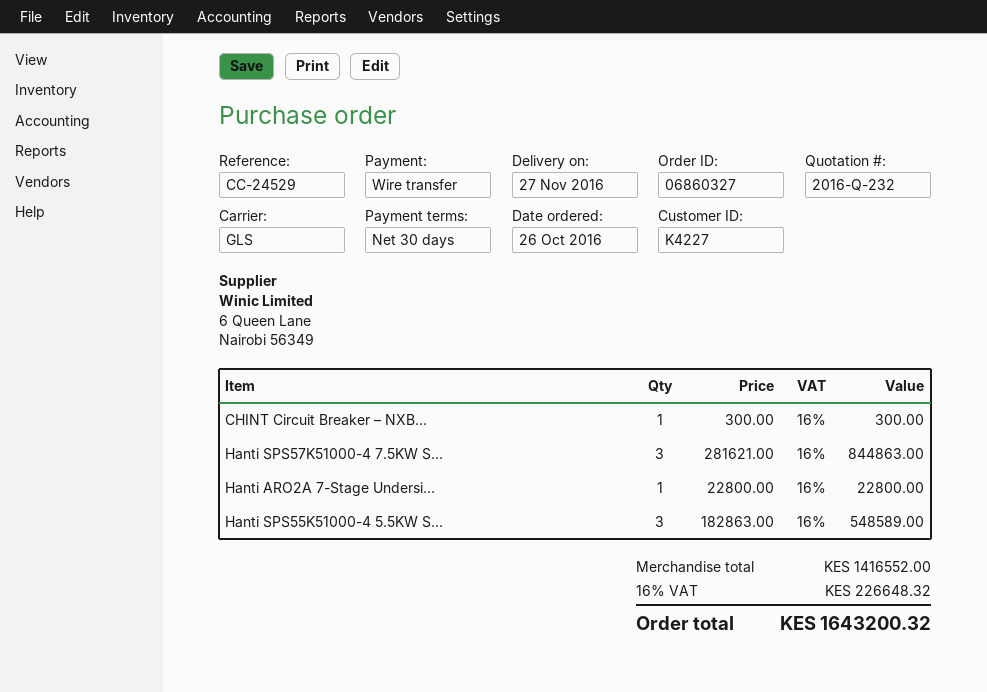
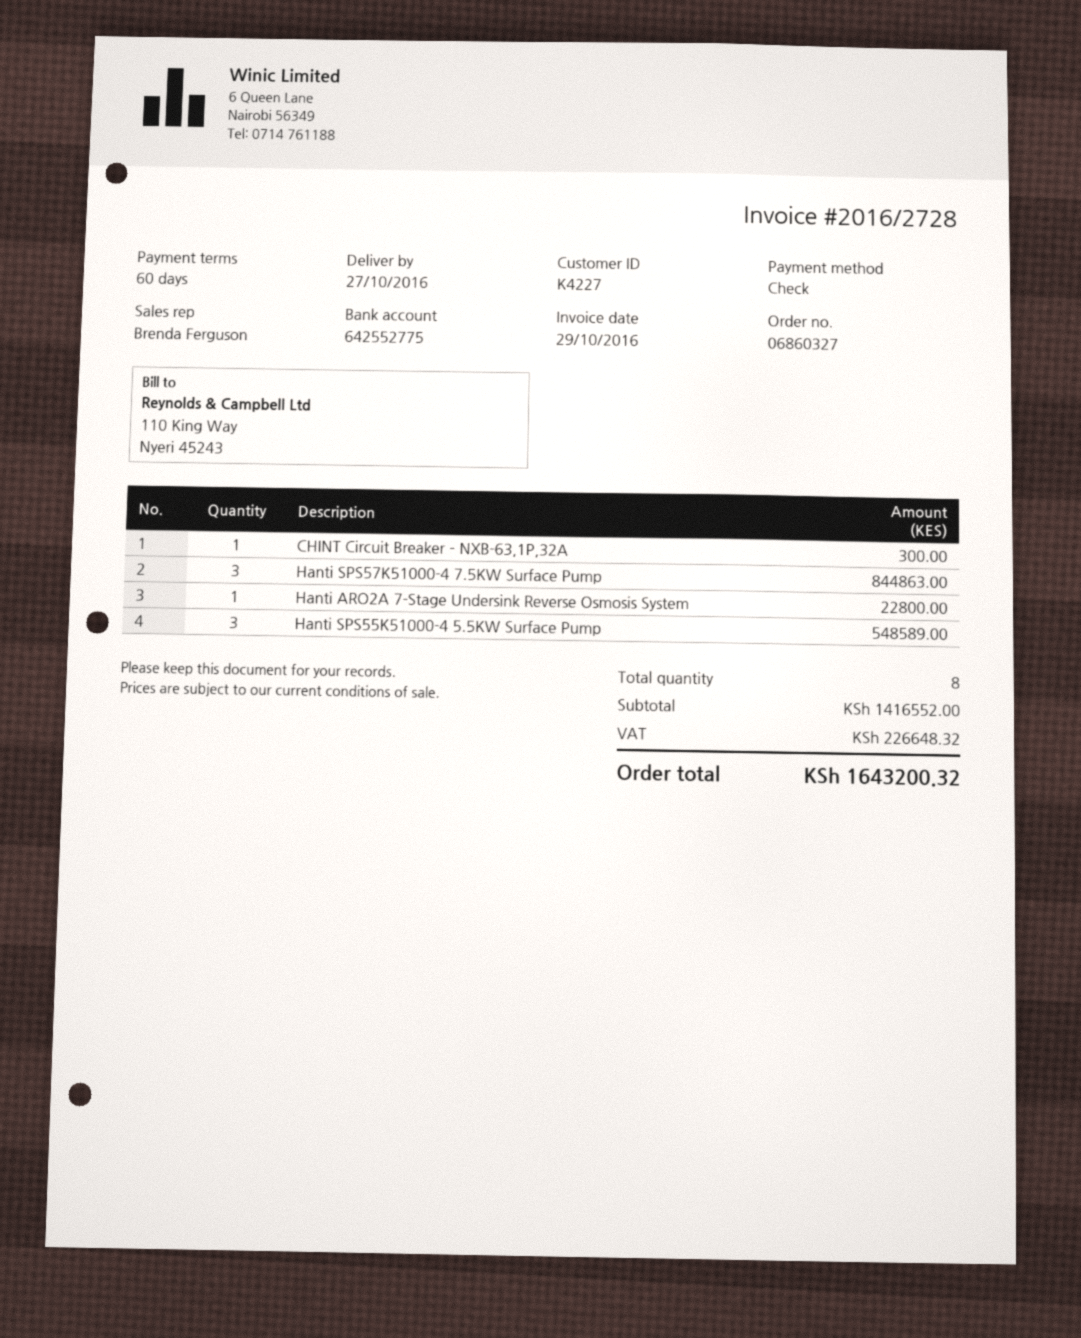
delivery date: 2016-11-27 -> 2016-10-27
payment terms: 30 days -> 60 days
payment method: bank transfer -> cheque

